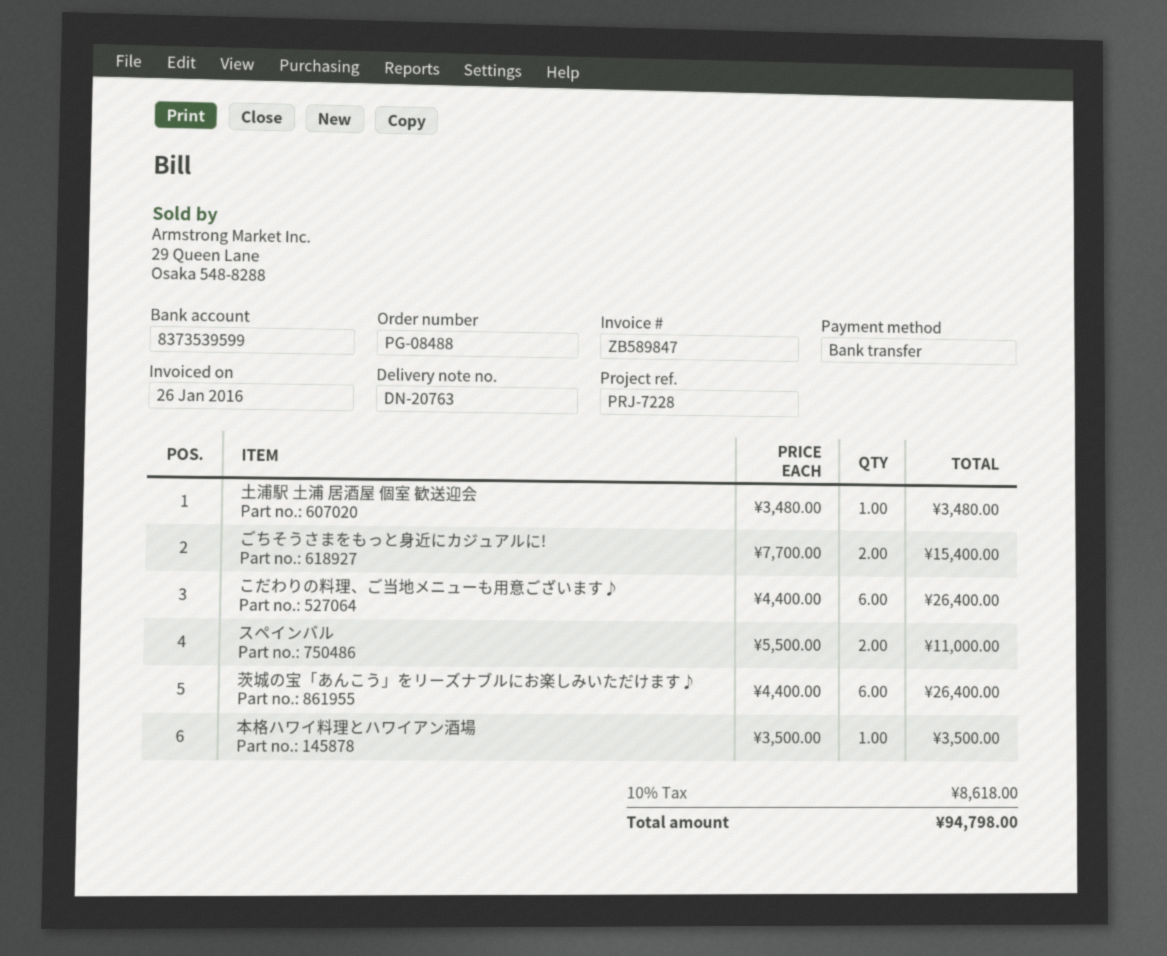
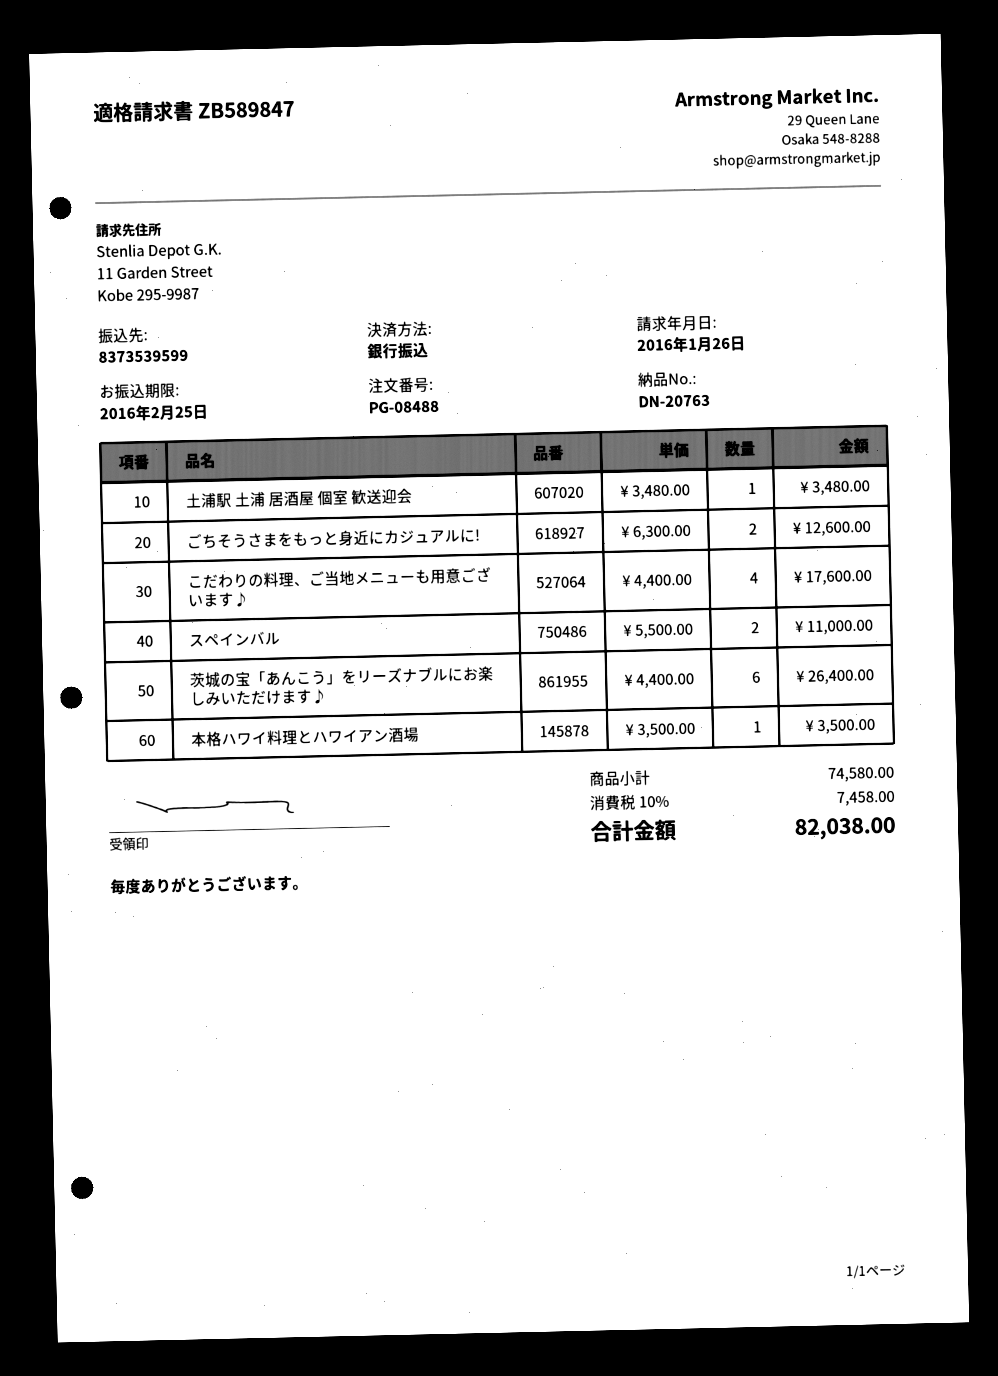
ごちそうさまをもっと身近にカジュアルに!: 2 x 7700.00 = 15400.00 -> 2 x 6300.00 = 12600.00
こだわりの料理、ご当地メニューも用意ございます♪: 6 x 4400.00 = 26400.00 -> 4 x 4400.00 = 17600.00
tax: 10% = 8618.00 -> 10% = 7458.00
total: 94798.00 -> 82038.00

